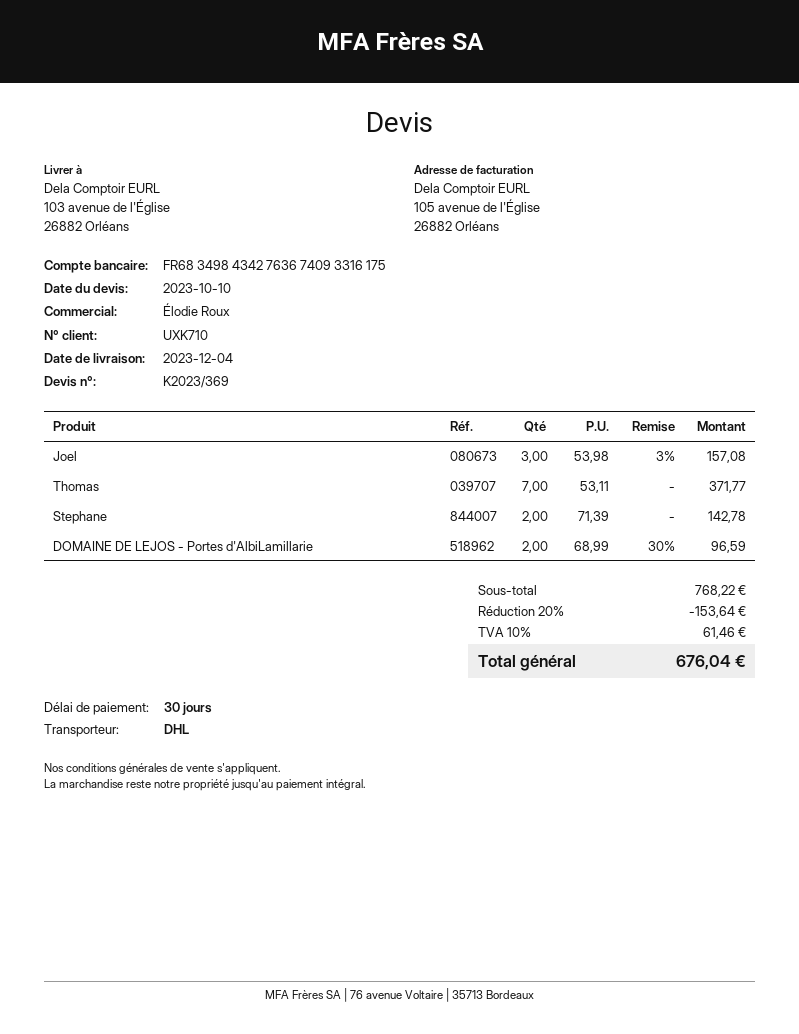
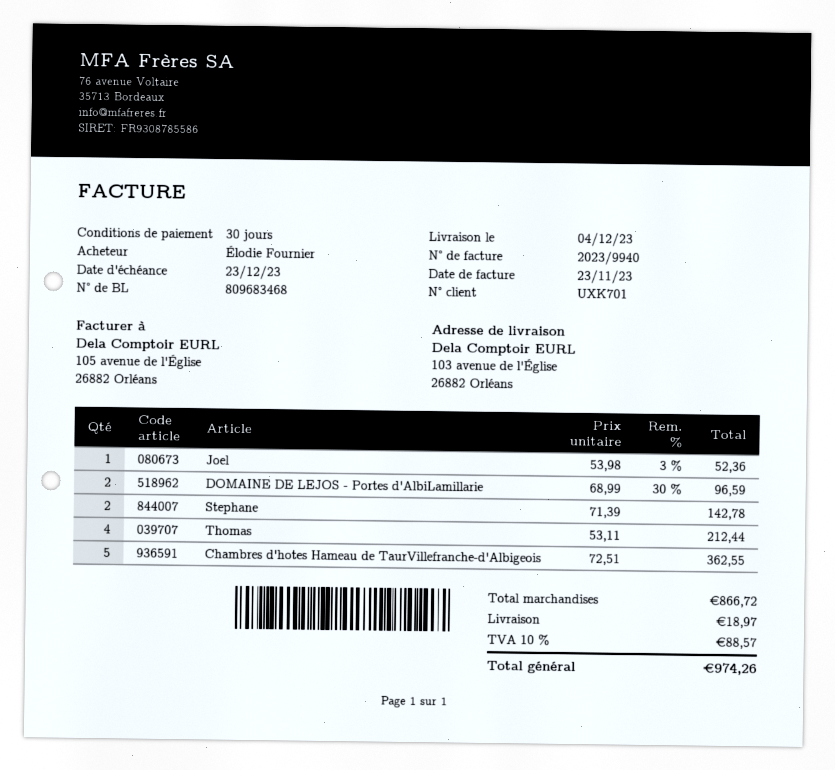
customer number: UXK710 -> UXK701
Joel: 3 x 53.98 - 3% = 157.08 -> 1 x 53.98 - 3% = 52.36
Thomas: 7 x 53.11 = 371.77 -> 4 x 53.11 = 212.44
Chambres d'hotes Hameau de TaurVillefranche-d'Albigeois: none -> 5 x 72.51 = 362.55
subtotal: 768.22 -> 866.72
discount: 20% = 153.64 -> none
shipping: none -> 18.97
tax: 10% = 61.46 -> 10% = 88.57
total: 676.04 -> 974.26

